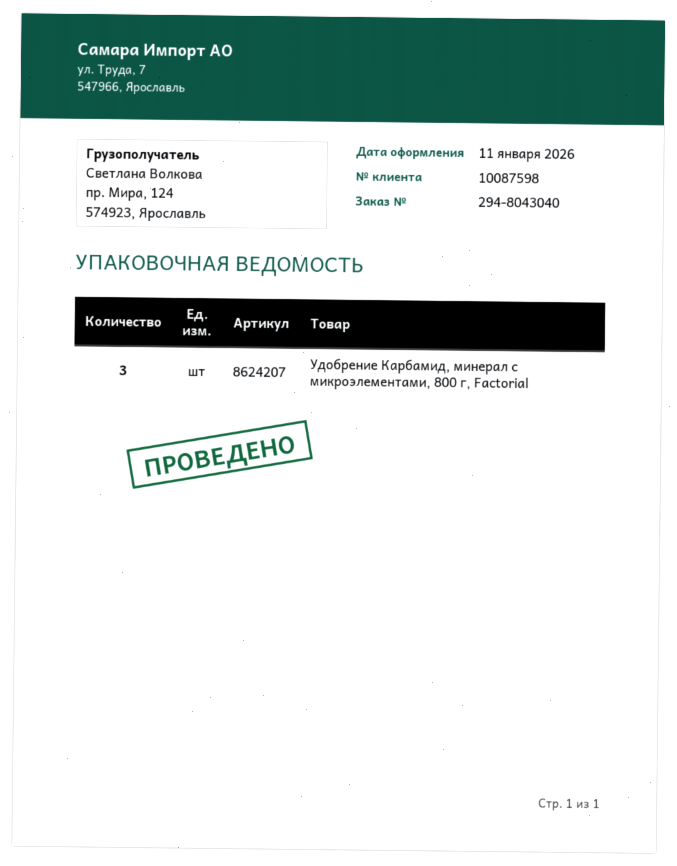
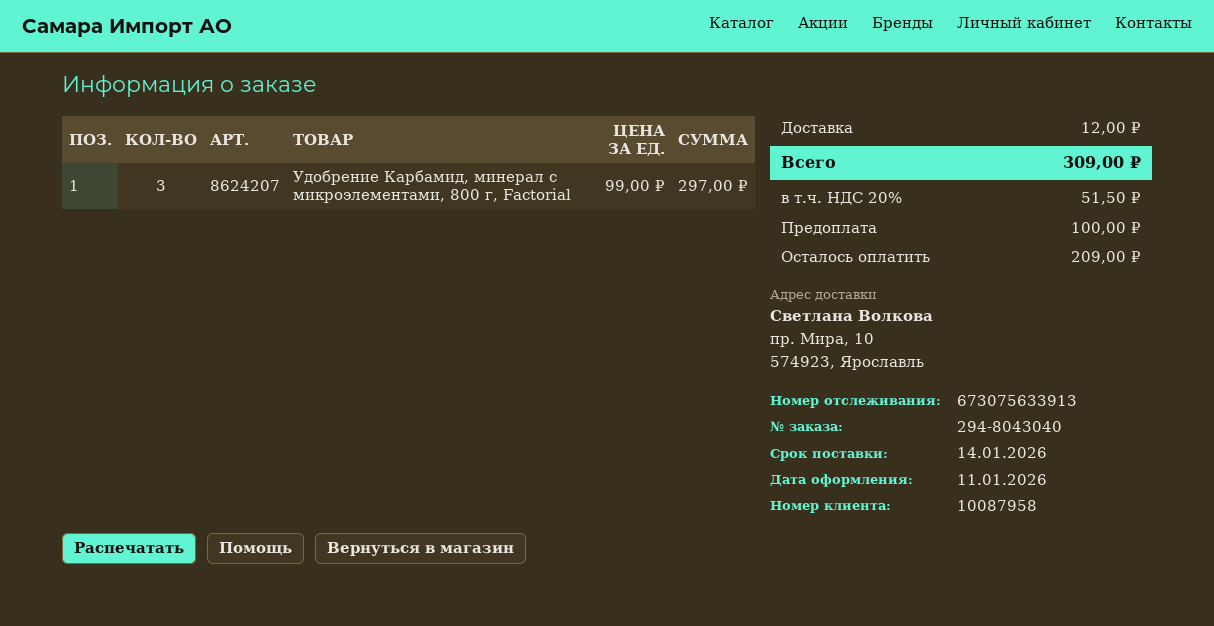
customer number: 10087598 -> 10087958
ship to: пр. Мира, 124, 574923, Ярославль -> пр. Мира, 10, 574923, Ярославль

